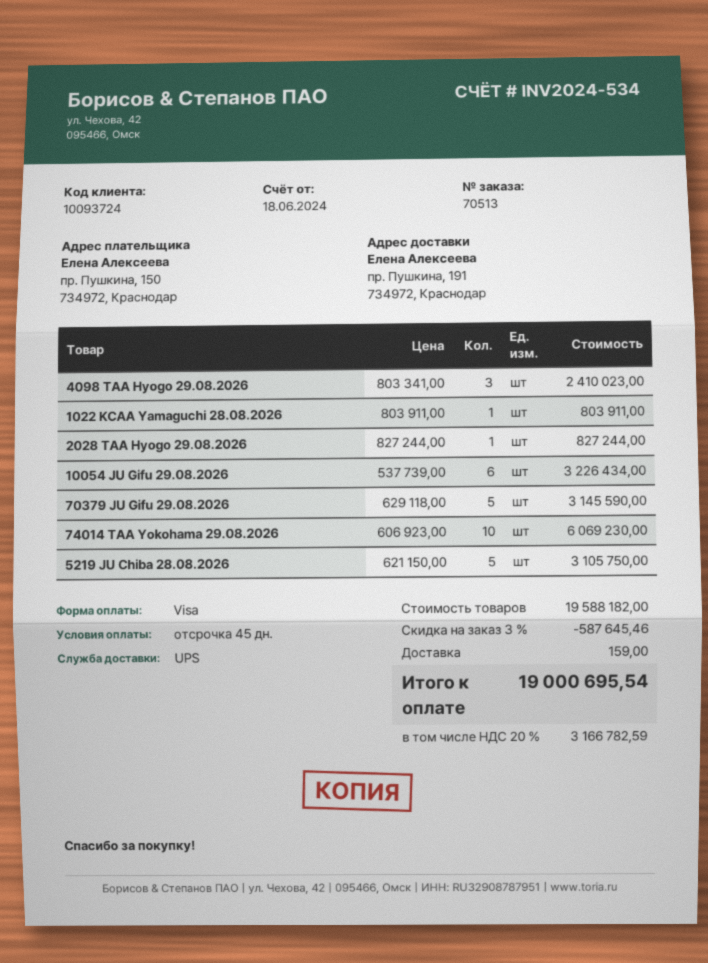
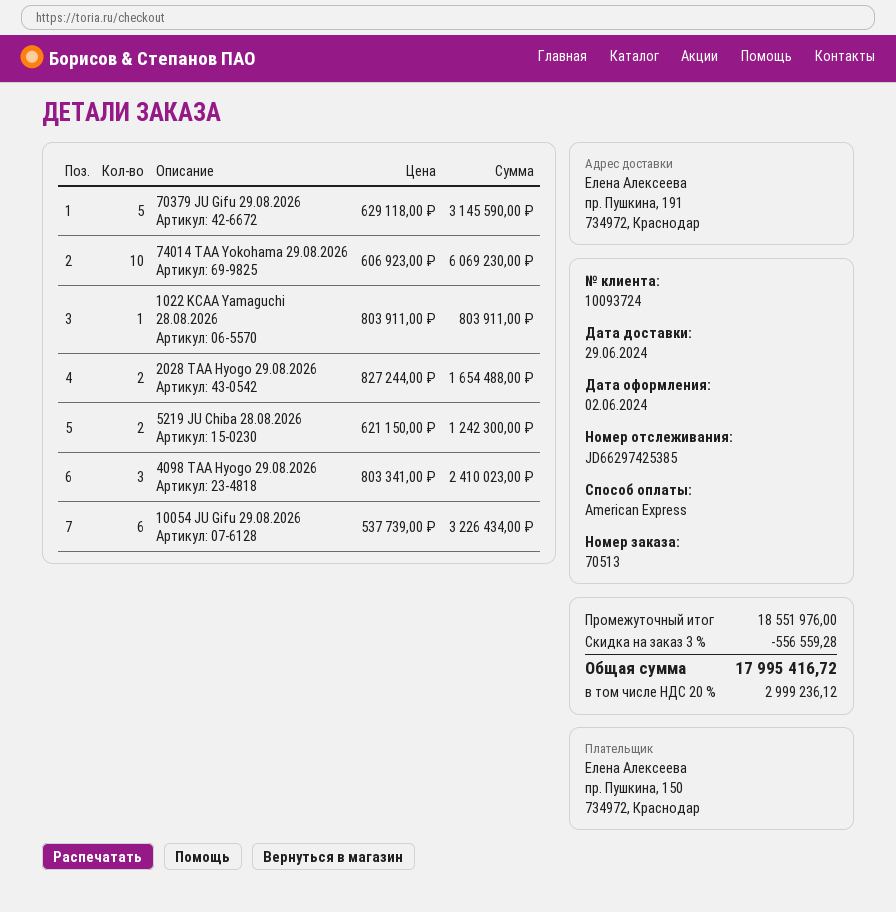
payment method: Visa -> American Express
2028 TAA Hyogo 29.08.2026: 1 x 827244.00 = 827244.00 -> 2 x 827244.00 = 1654488.00
5219 JU Chiba 28.08.2026: 5 x 621150.00 = 3105750.00 -> 2 x 621150.00 = 1242300.00
subtotal: 19588182.00 -> 18551976.00
discount: 3% = 587645.46 -> 3% = 556559.28
shipping: 159.00 -> none
tax: 20% = 3166782.59 -> 20% = 2999236.12
total: 19000695.54 -> 17995416.72

